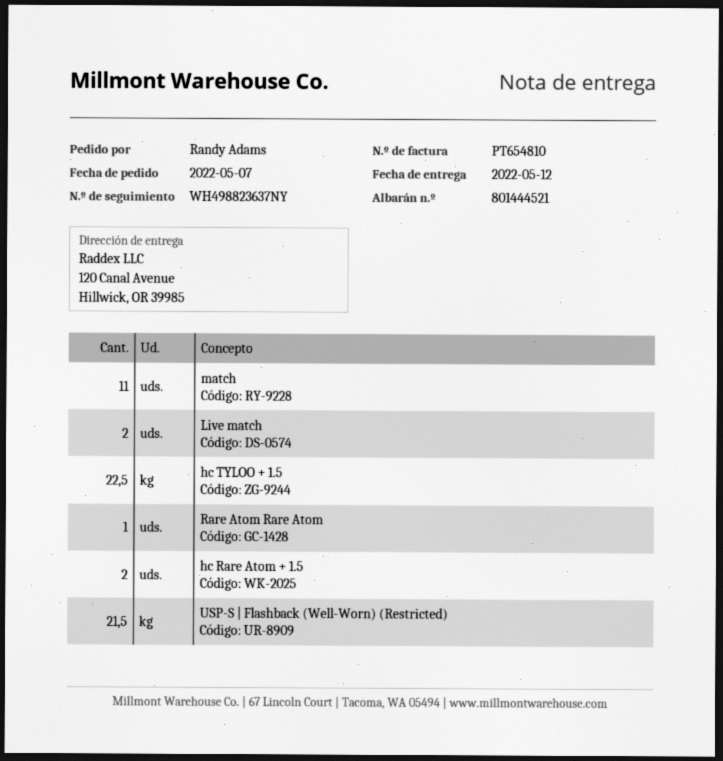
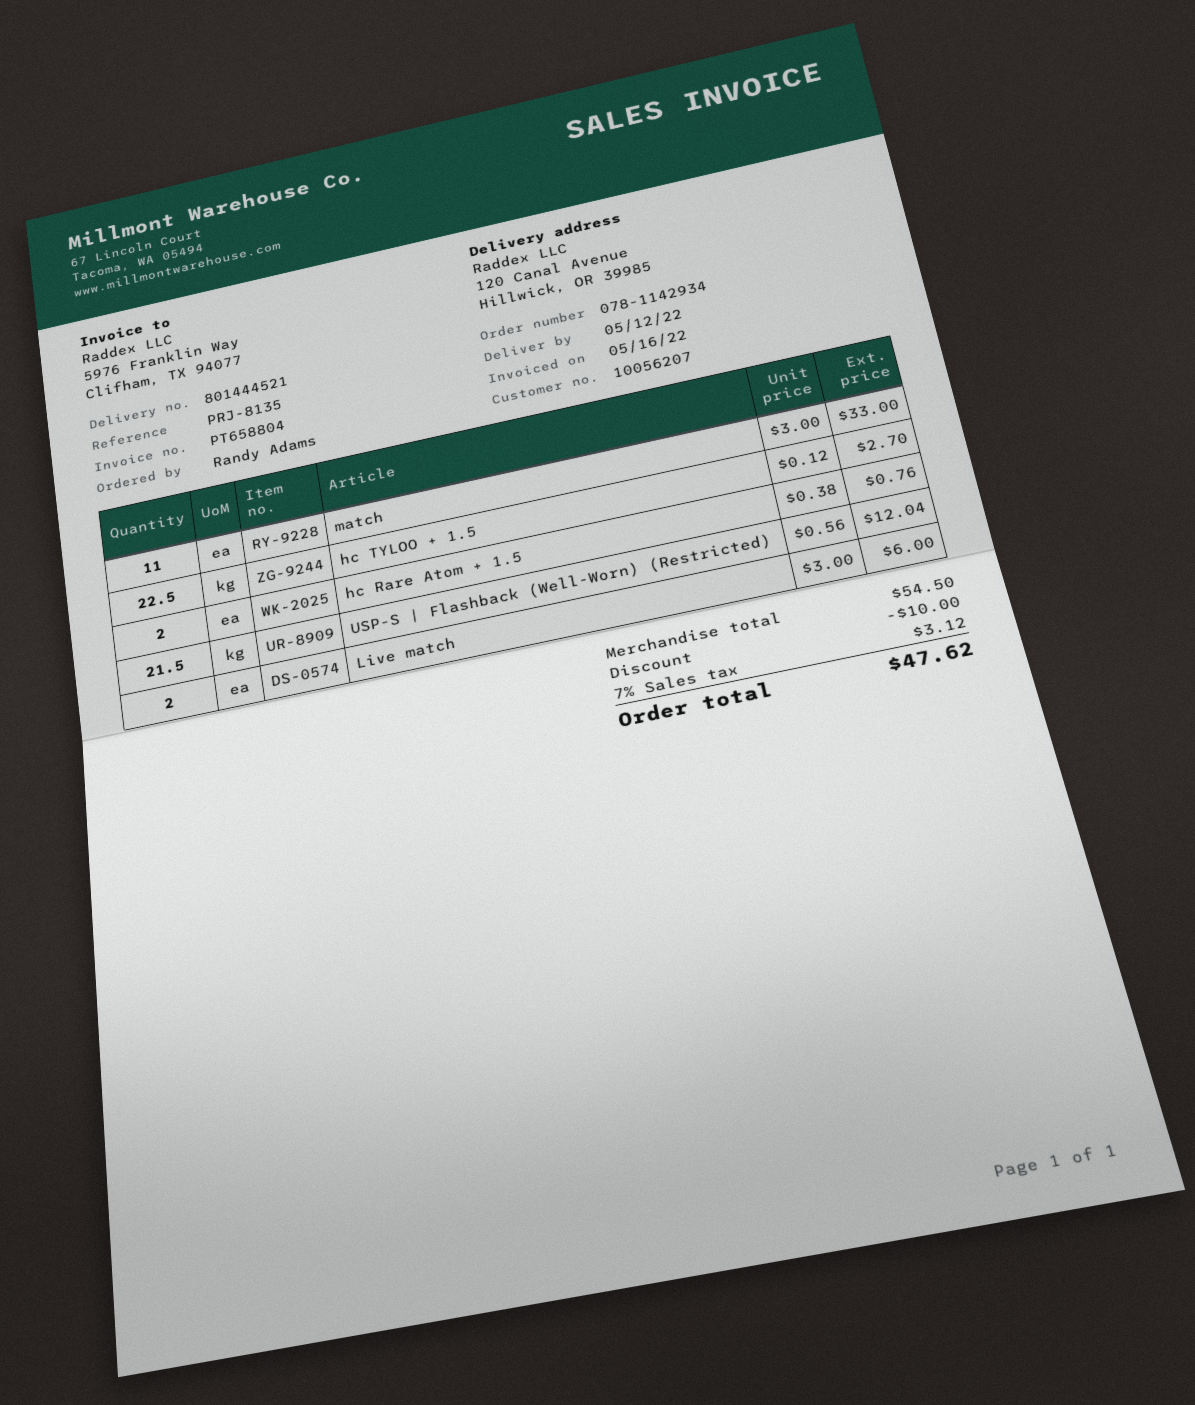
invoice number: PT654810 -> PT658804
Rare Atom Rare Atom: 1 -> none

